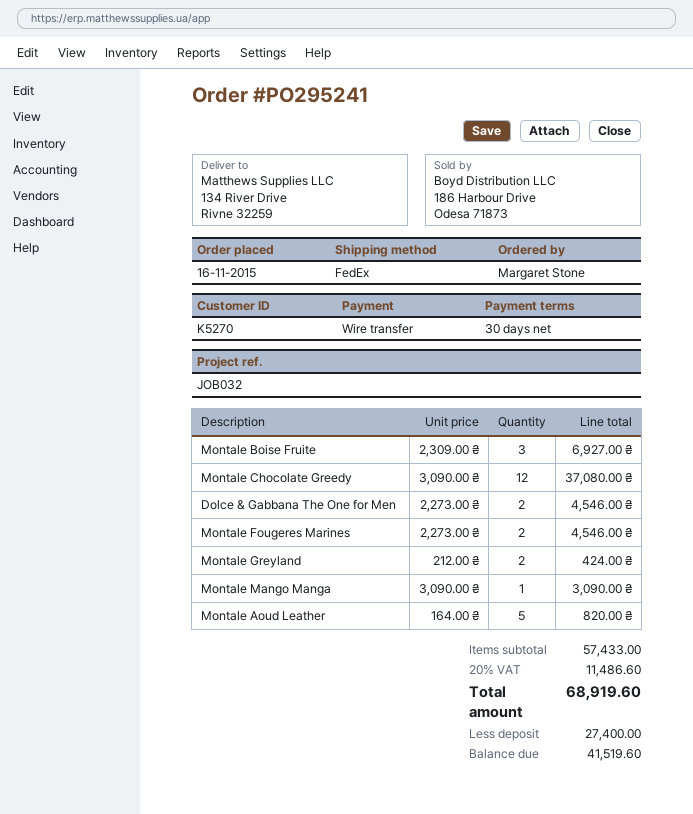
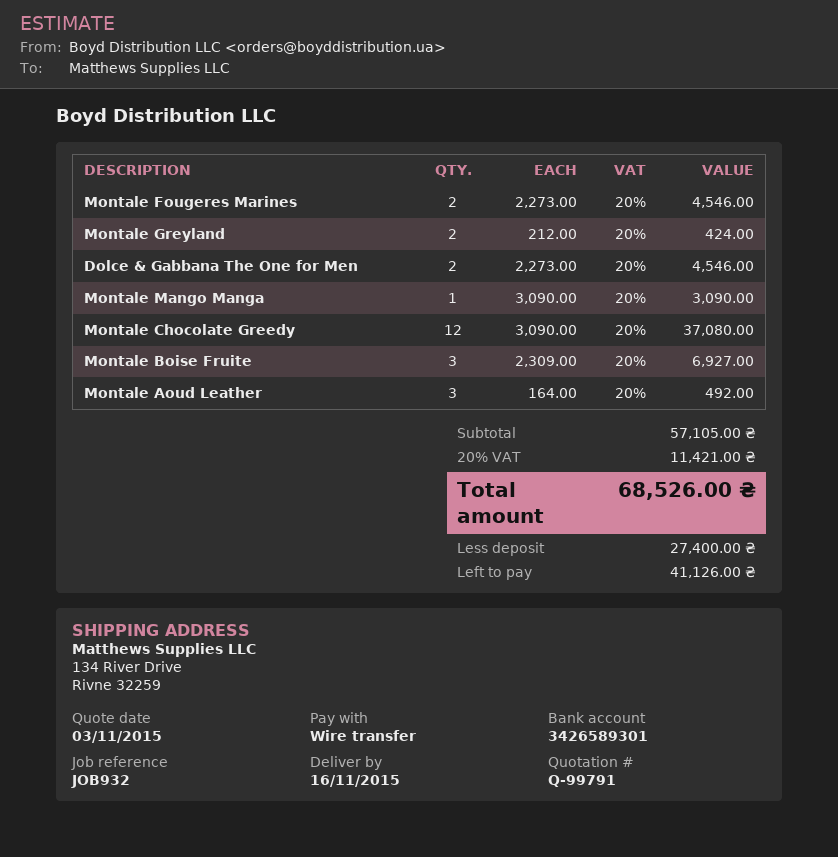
reference: JOB032 -> JOB932
Montale Aoud Leather: 5 x 164.00 = 820.00 -> 3 x 164.00 = 492.00
subtotal: 57433.00 -> 57105.00
tax: 20% = 11486.60 -> 20% = 11421.00
total: 68919.60 -> 68526.00
balance: 41519.60 -> 41126.00

